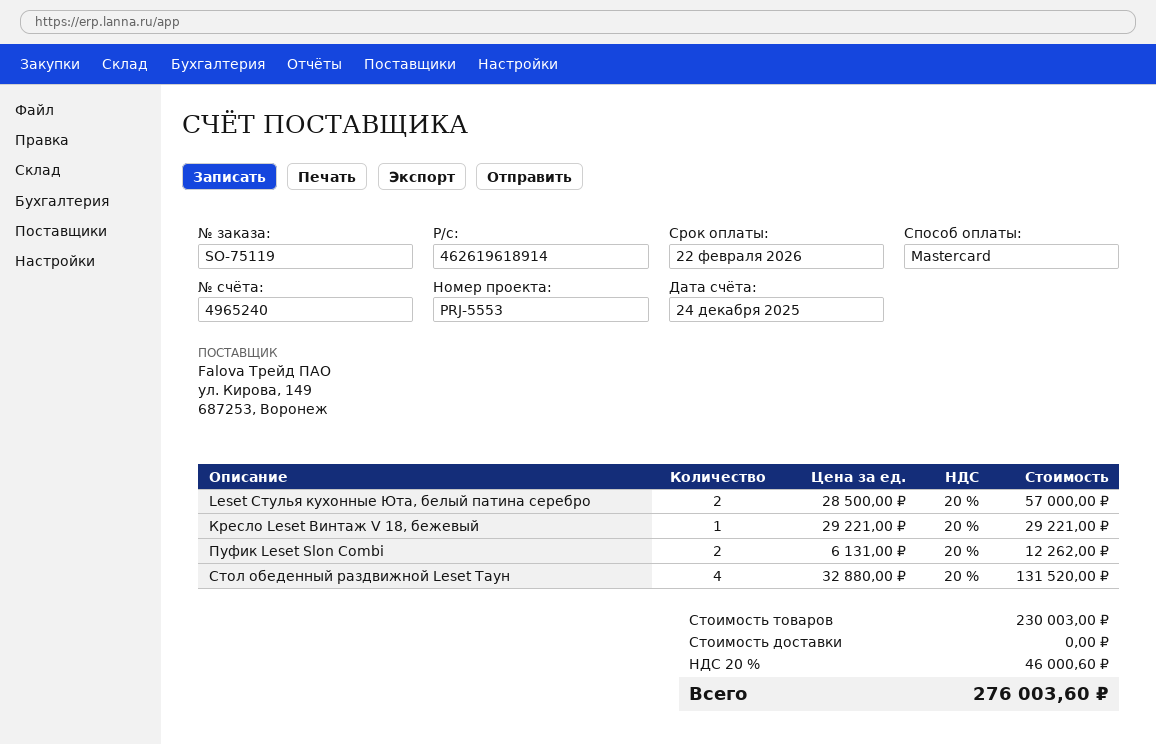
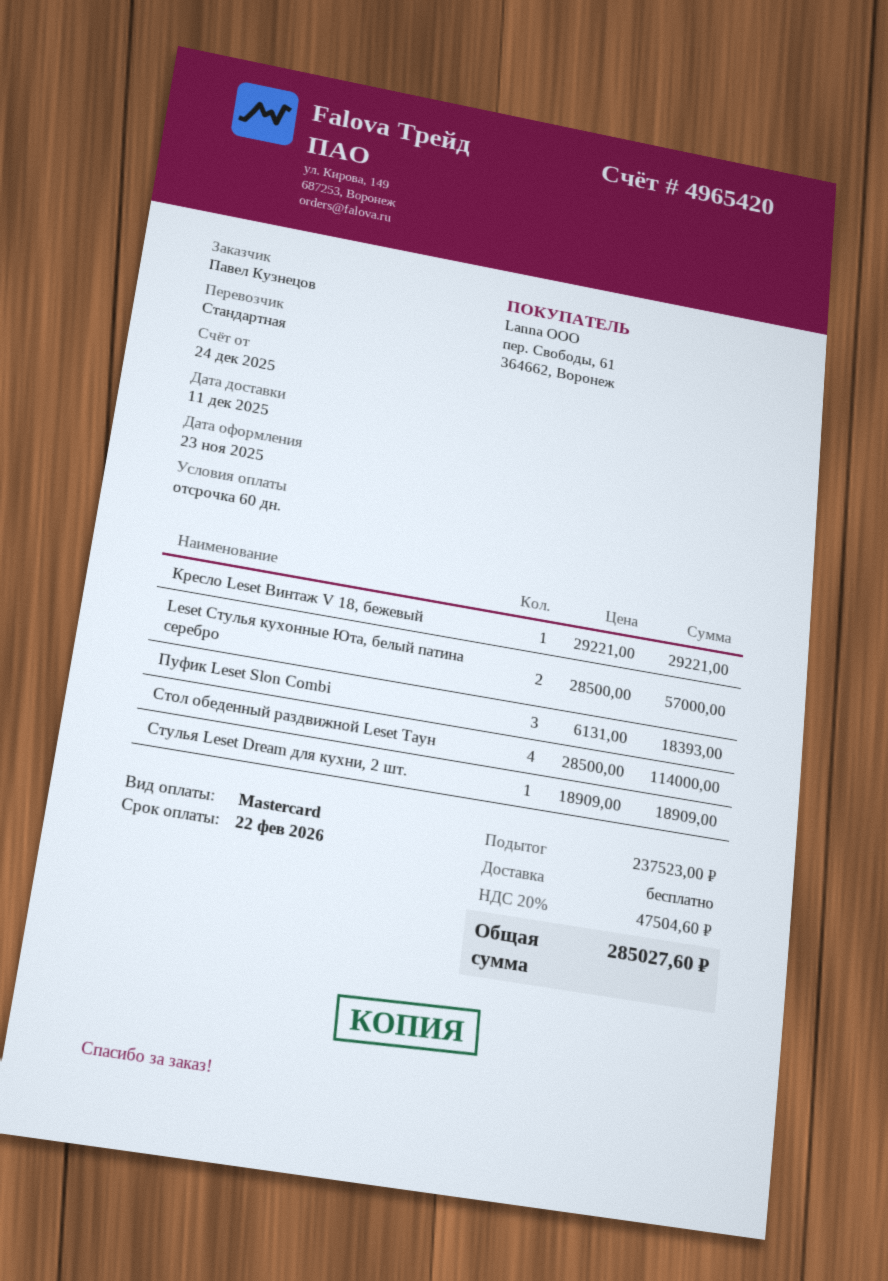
invoice number: 4965240 -> 4965420
Пуфик Leset Slon Combi: 2 x 6131.00 = 12262.00 -> 3 x 6131.00 = 18393.00
Стол обеденный раздвижной Leset Таун: 4 x 32880.00 = 131520.00 -> 4 x 28500.00 = 114000.00
Стулья Leset Dream для кухни, 2 шт.: none -> 1 x 18909.00 = 18909.00
subtotal: 230003.00 -> 237523.00
tax: 20% = 46000.60 -> 20% = 47504.60
total: 276003.60 -> 285027.60

